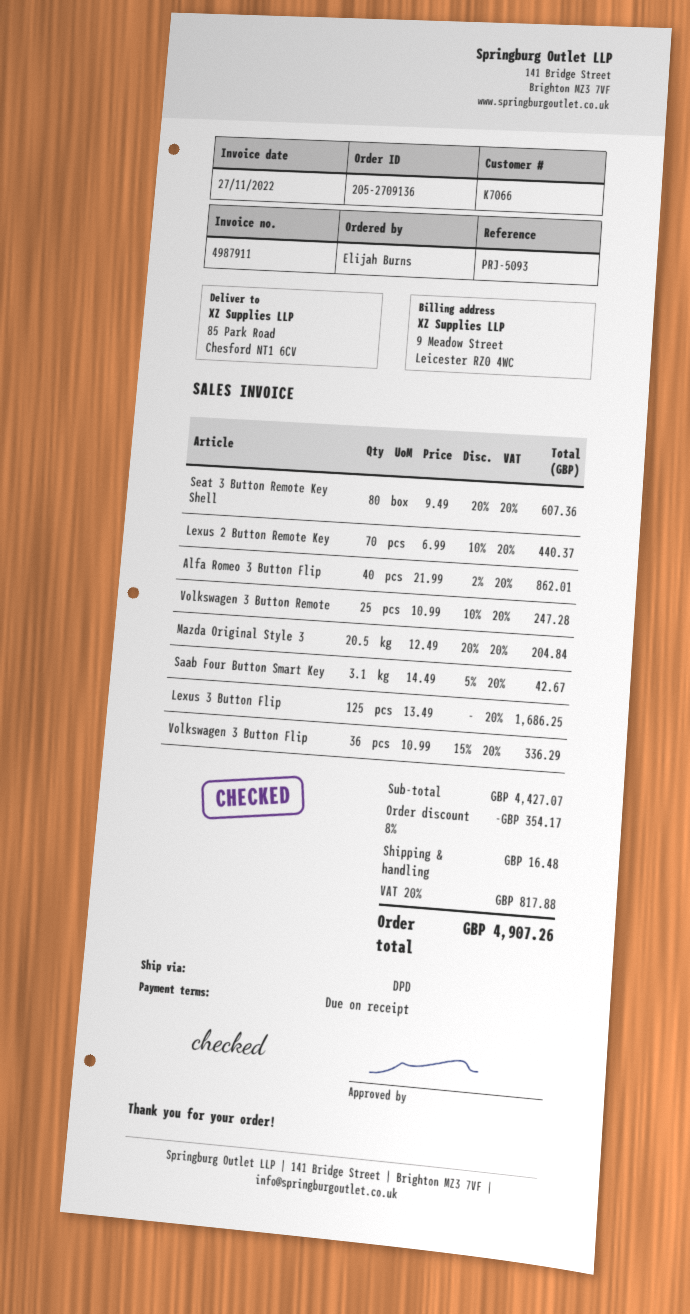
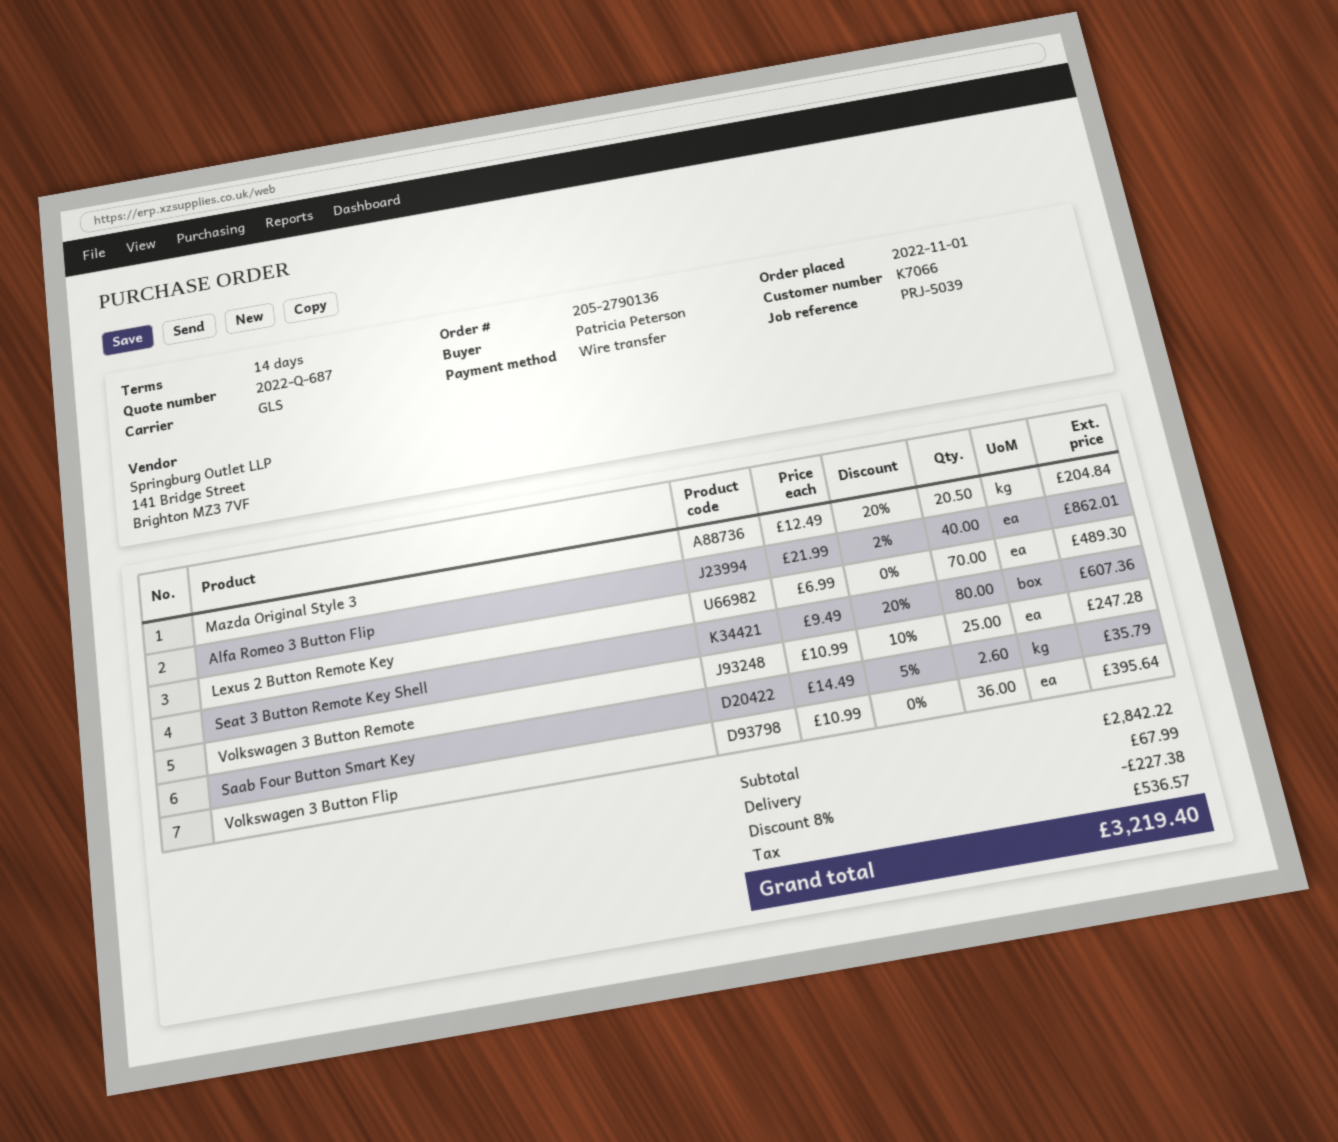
order number: 205-2709136 -> 205-2790136
payment terms: on receipt -> 14 days
reference: PRJ-5093 -> PRJ-5039
ordered by: Elijah Burns -> Patricia Peterson
shipping method: DPD -> GLS
Lexus 2 Button Remote Key: 70 x 6.99 - 10% = 440.37 -> 70 x 6.99 = 489.30
Saab Four Button Smart Key: 3.1 x 14.49 - 5% = 42.67 -> 2.6 x 14.49 - 5% = 35.79
Lexus 3 Button Flip: 125 x 13.49 = 1686.25 -> none
Volkswagen 3 Button Flip: 36 x 10.99 - 15% = 336.29 -> 36 x 10.99 = 395.64
subtotal: 4427.07 -> 2842.22
discount: 8% = 354.17 -> 8% = 227.38
shipping: 16.48 -> 67.99
tax: 817.88 -> 536.57
total: 4907.26 -> 3219.40

